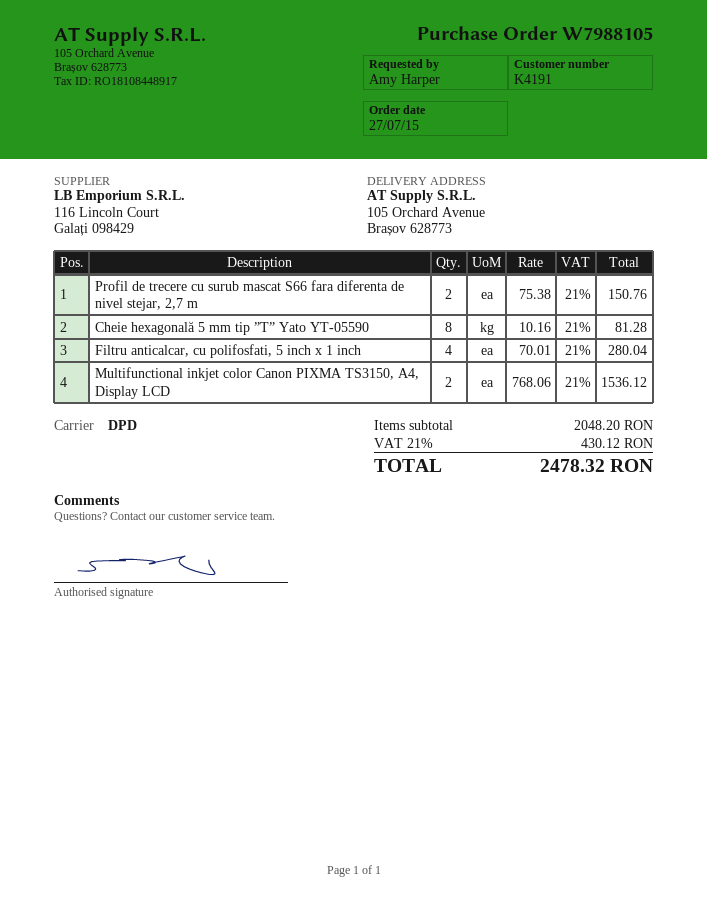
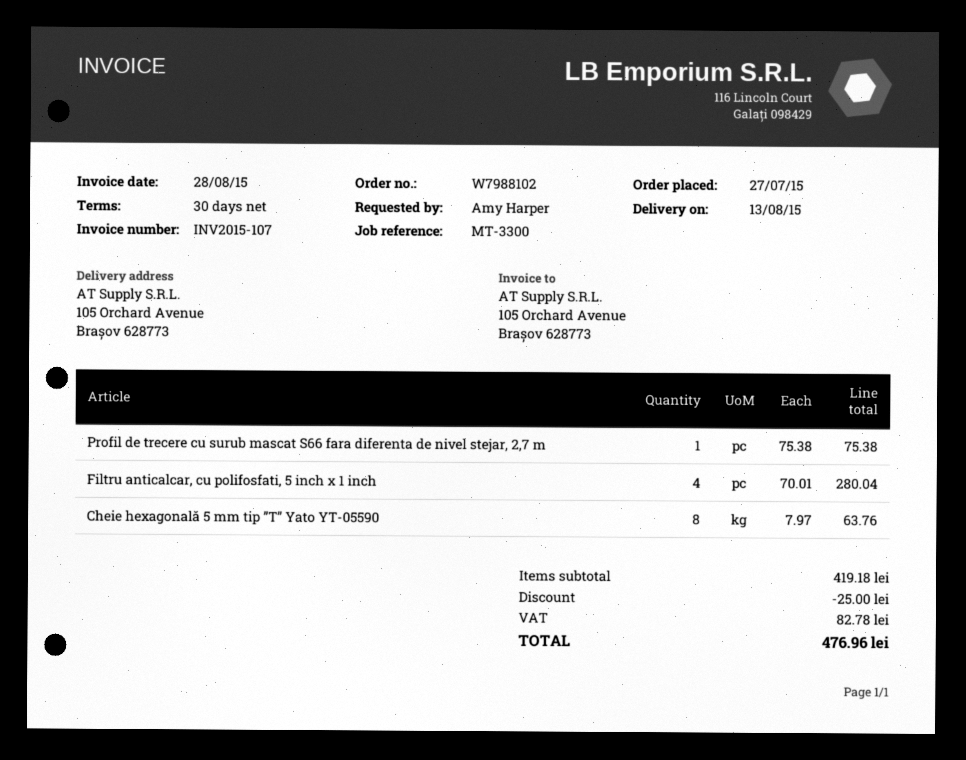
order number: W7988105 -> W7988102
Profil de trecere cu surub mascat S66 fara diferenta de nivel stejar, 2,7 m: 2 x 75.38 = 150.76 -> 1 x 75.38 = 75.38
Cheie hexagonală 5 mm tip ”T” Yato YT-05590: 8 x 10.16 = 81.28 -> 8 x 7.97 = 63.76
Multifunctional inkjet color Canon PIXMA TS3150, A4, Display LCD: 2 x 768.06 = 1536.12 -> none
subtotal: 2048.20 -> 419.18
discount: none -> 25.00
tax: 430.12 -> 82.78
total: 2478.32 -> 476.96

